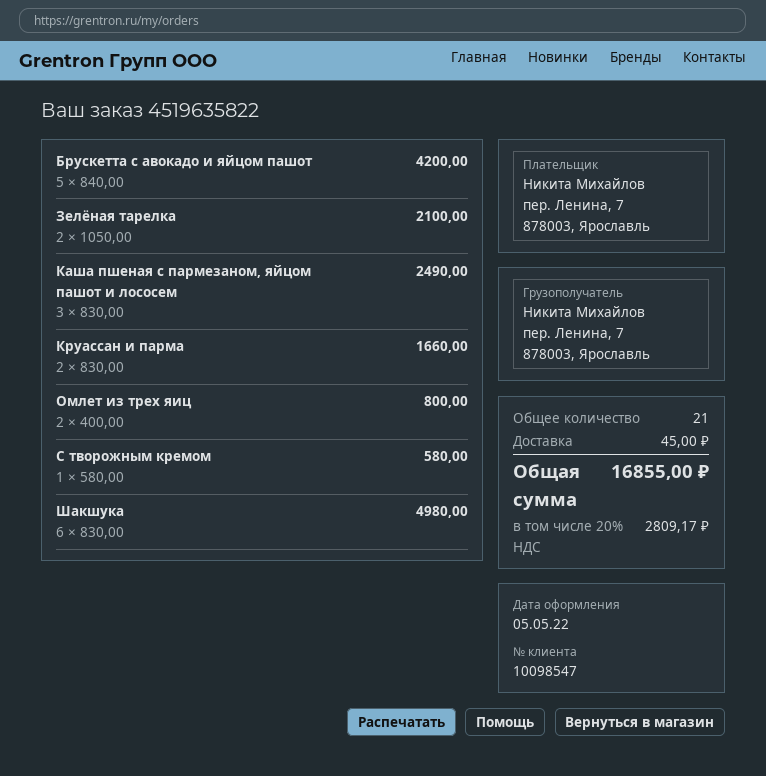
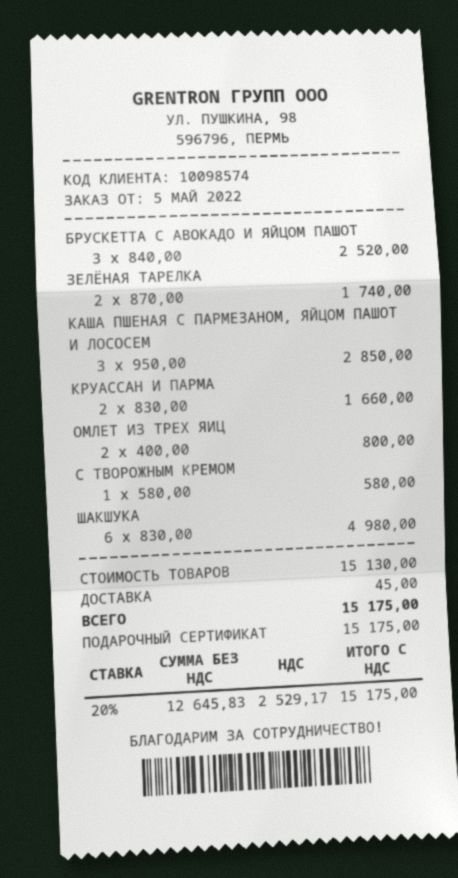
customer number: 10098547 -> 10098574
Брускетта с авокадо и яйцом пашот: 5 x 840.00 = 4200.00 -> 3 x 840.00 = 2520.00
Зелёная тарелка: 2 x 1050.00 = 2100.00 -> 2 x 870.00 = 1740.00
Каша пшеная с пармезаном, яйцом пашот и лососем: 3 x 830.00 = 2490.00 -> 3 x 950.00 = 2850.00
tax: 20% = 2809.17 -> 20% = 2529.17
total: 16855.00 -> 15175.00

